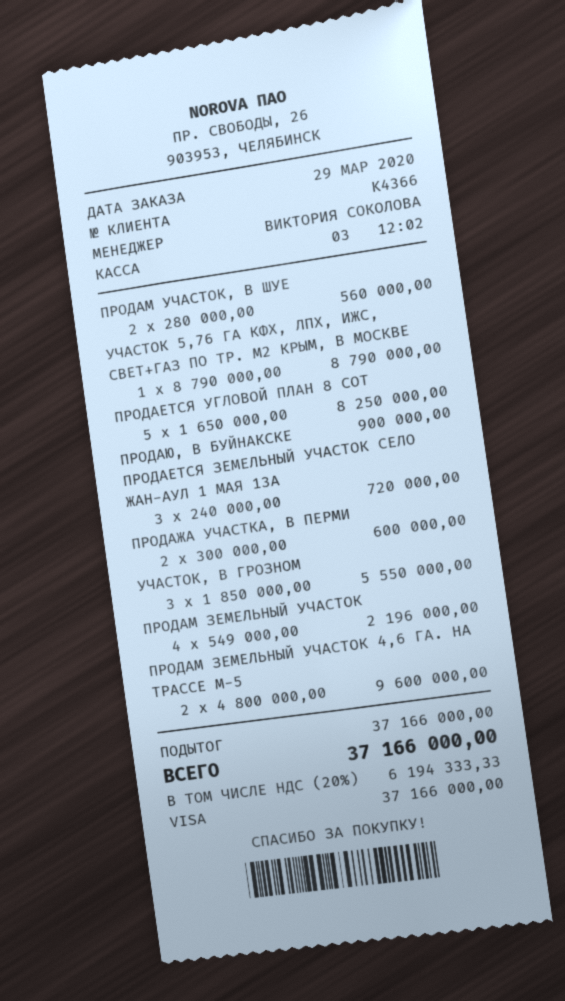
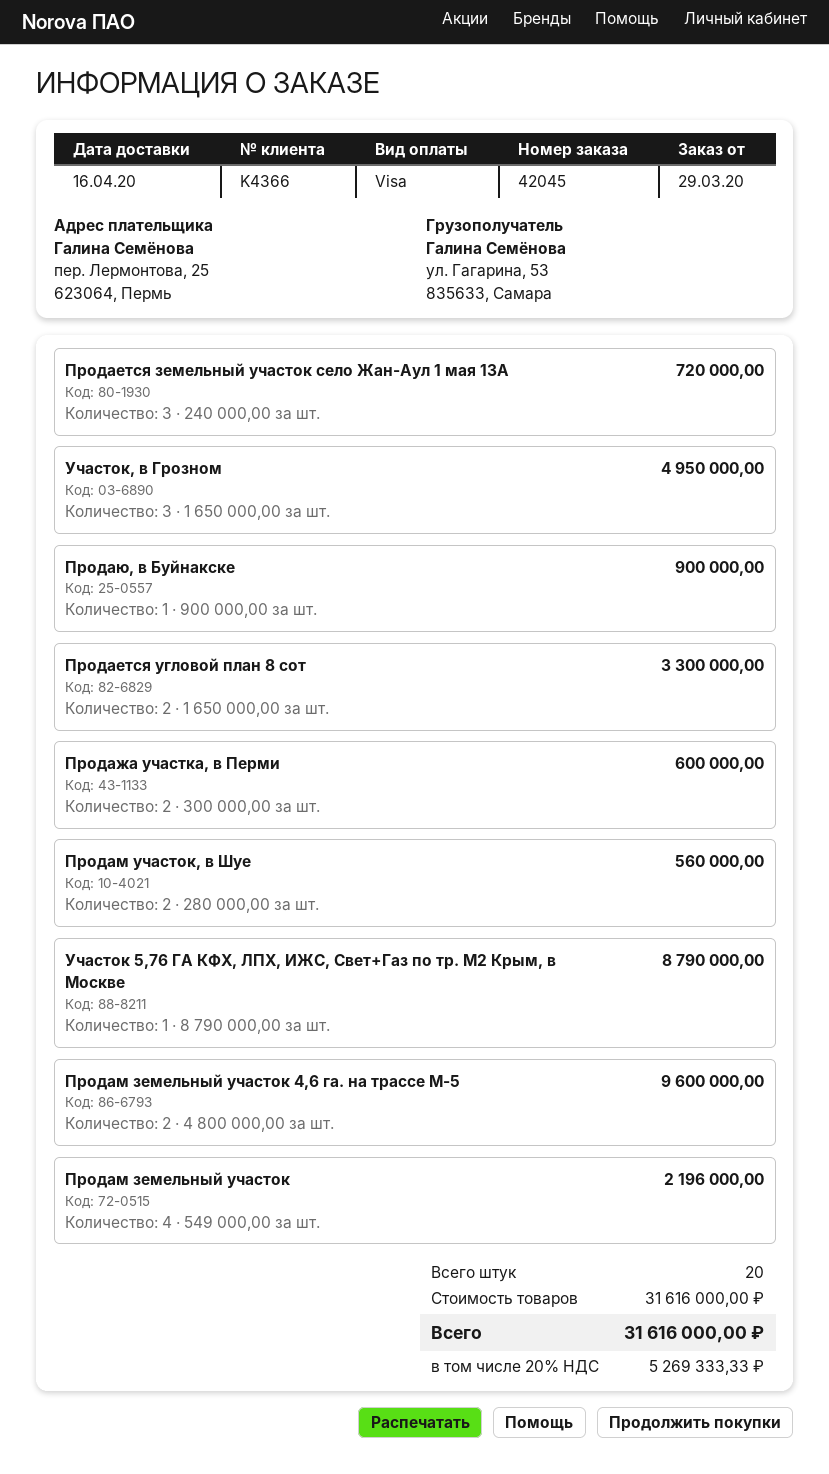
ПРОДАЕТСЯ УГЛОВОЙ ПЛАН 8 СОТ: 5 x 1650000.00 = 8250000.00 -> 2 x 1650000.00 = 3300000.00
УЧАСТОК, В ГРОЗНОМ: 3 x 1850000.00 = 5550000.00 -> 3 x 1650000.00 = 4950000.00
subtotal: 37166000.00 -> 31616000.00
tax: 20% = 6194333.33 -> 20% = 5269333.33
total: 37166000.00 -> 31616000.00

